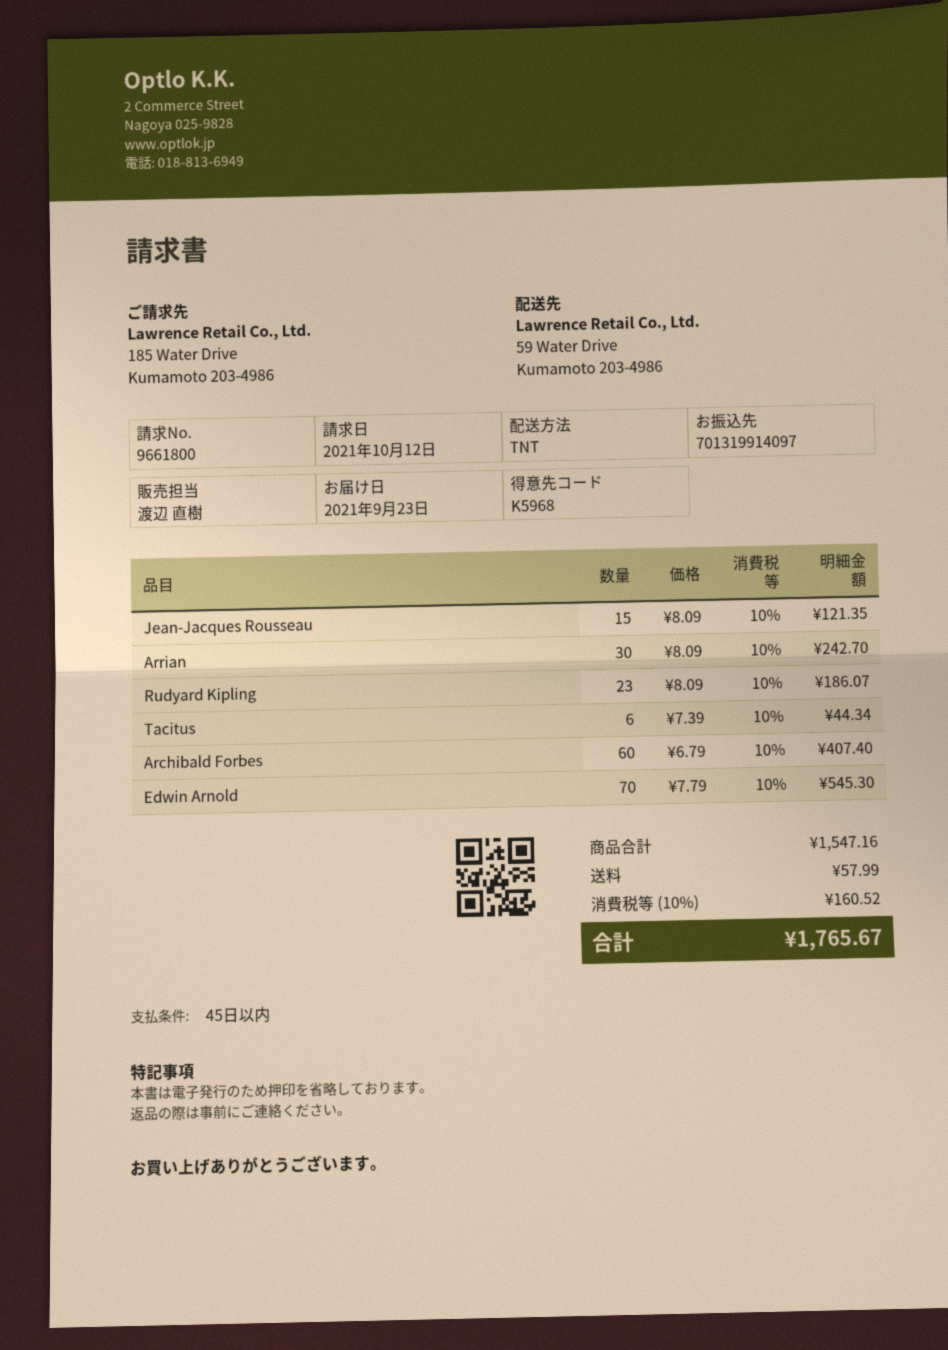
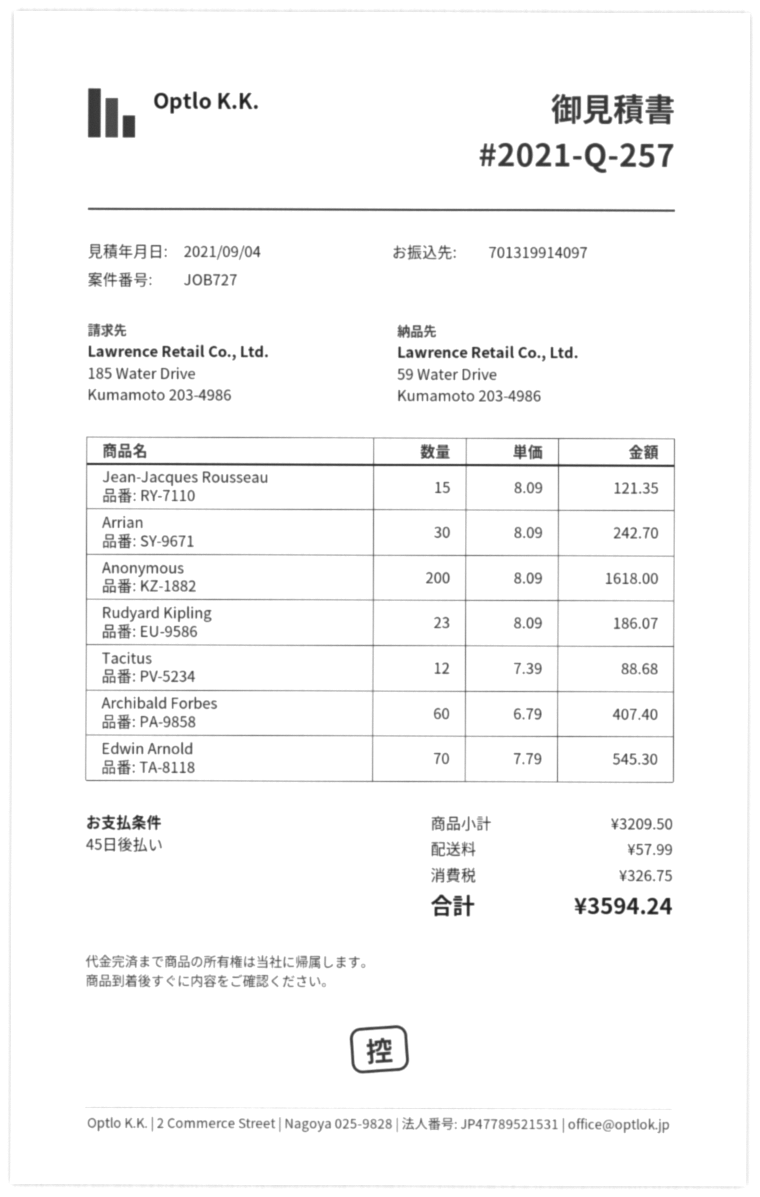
Tacitus: 6 x 7.39 = 44.34 -> 12 x 7.39 = 88.68
Anonymous: none -> 200 x 8.09 = 1618.00
subtotal: 1547.16 -> 3209.50
tax: 160.52 -> 326.75
total: 1765.67 -> 3594.24

